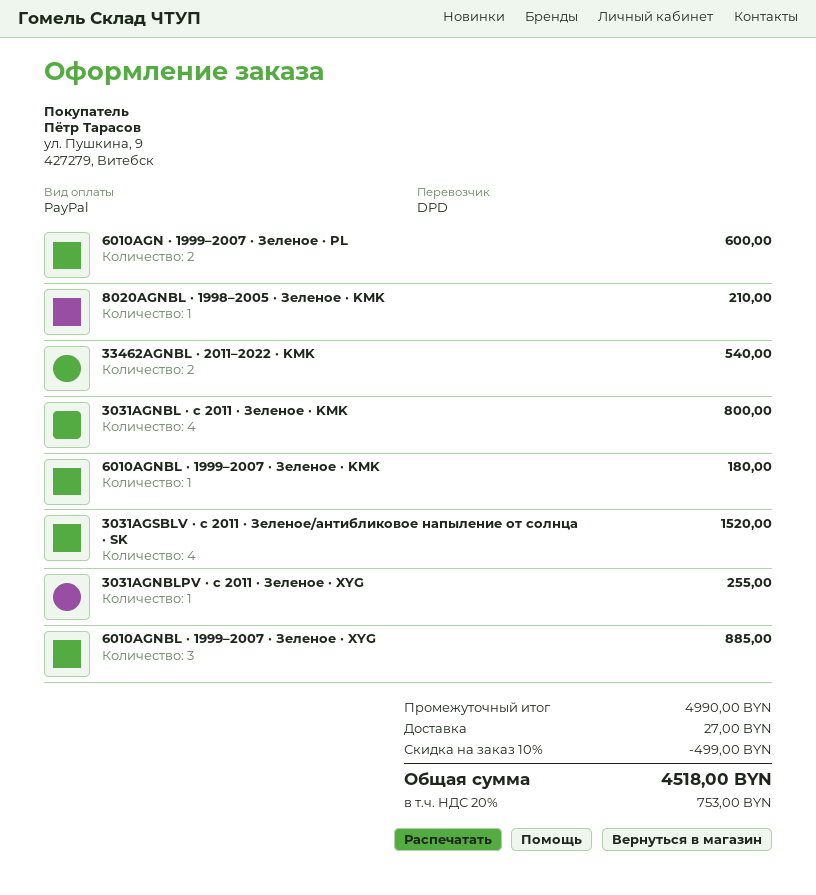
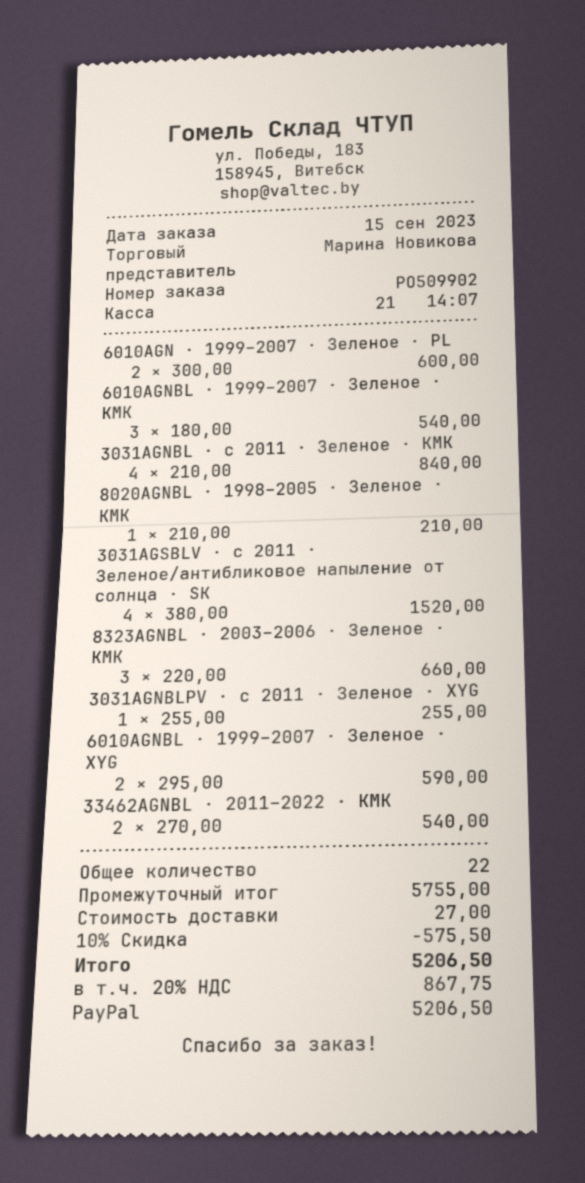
3031AGNBL · с 2011 · Зеленое · KMK: 4 for 800.00 -> 4 for 840.00
6010AGNBL · 1999–2007 · Зеленое · KMK: 1 for 180.00 -> 3 for 540.00
6010AGNBL · 1999–2007 · Зеленое · XYG: 3 for 885.00 -> 2 for 590.00
8323AGNBL · 2003–2006 · Зеленое · KMK: none -> 3 for 660.00
subtotal: 4990.00 -> 5755.00
discount: 10% = 499.00 -> 10% = 575.50
tax: 20% = 753.00 -> 20% = 867.75
total: 4518.00 -> 5206.50

